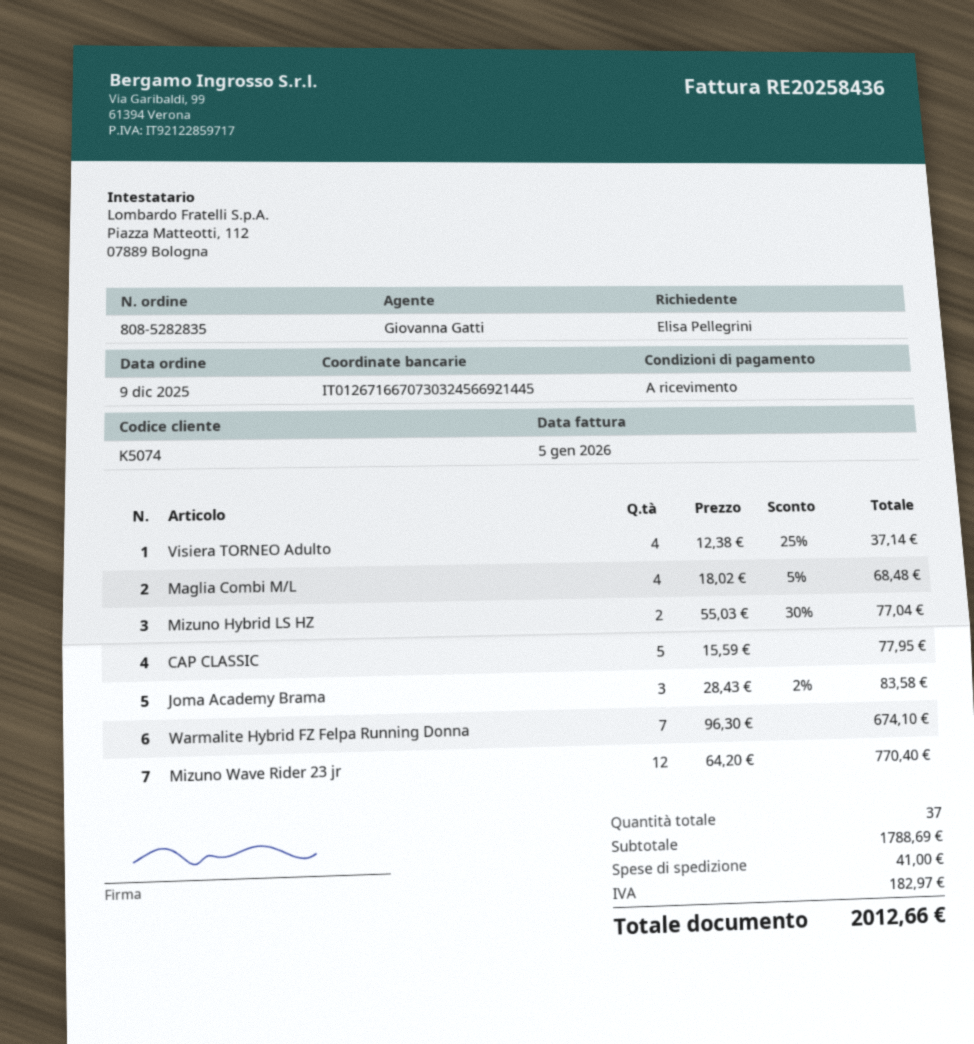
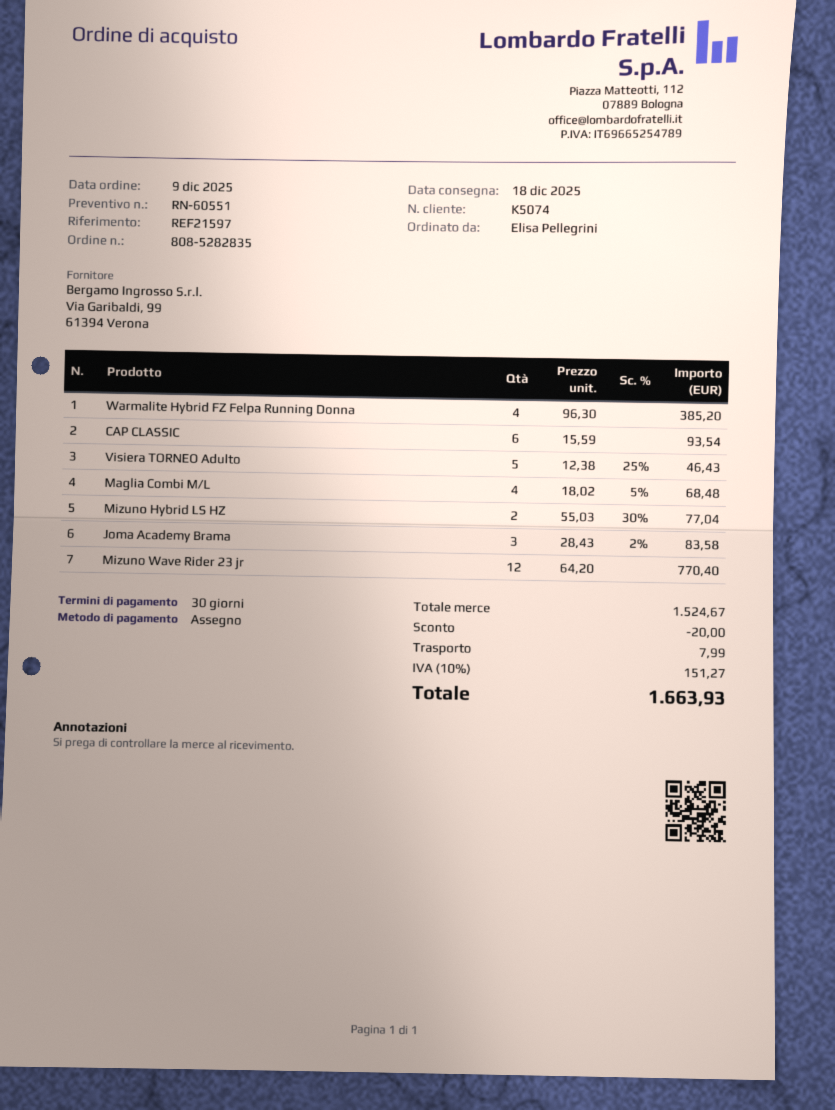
payment terms: on receipt -> 30 days
Visiera TORNEO Adulto: 4 x 12.38 - 25% = 37.14 -> 5 x 12.38 - 25% = 46.43
CAP CLASSIC: 5 x 15.59 = 77.95 -> 6 x 15.59 = 93.54
Warmalite Hybrid FZ Felpa Running Donna: 7 x 96.30 = 674.10 -> 4 x 96.30 = 385.20
subtotal: 1788.69 -> 1524.67
discount: none -> 20.00
shipping: 41.00 -> 7.99
tax: 182.97 -> 151.27
total: 2012.66 -> 1663.93

